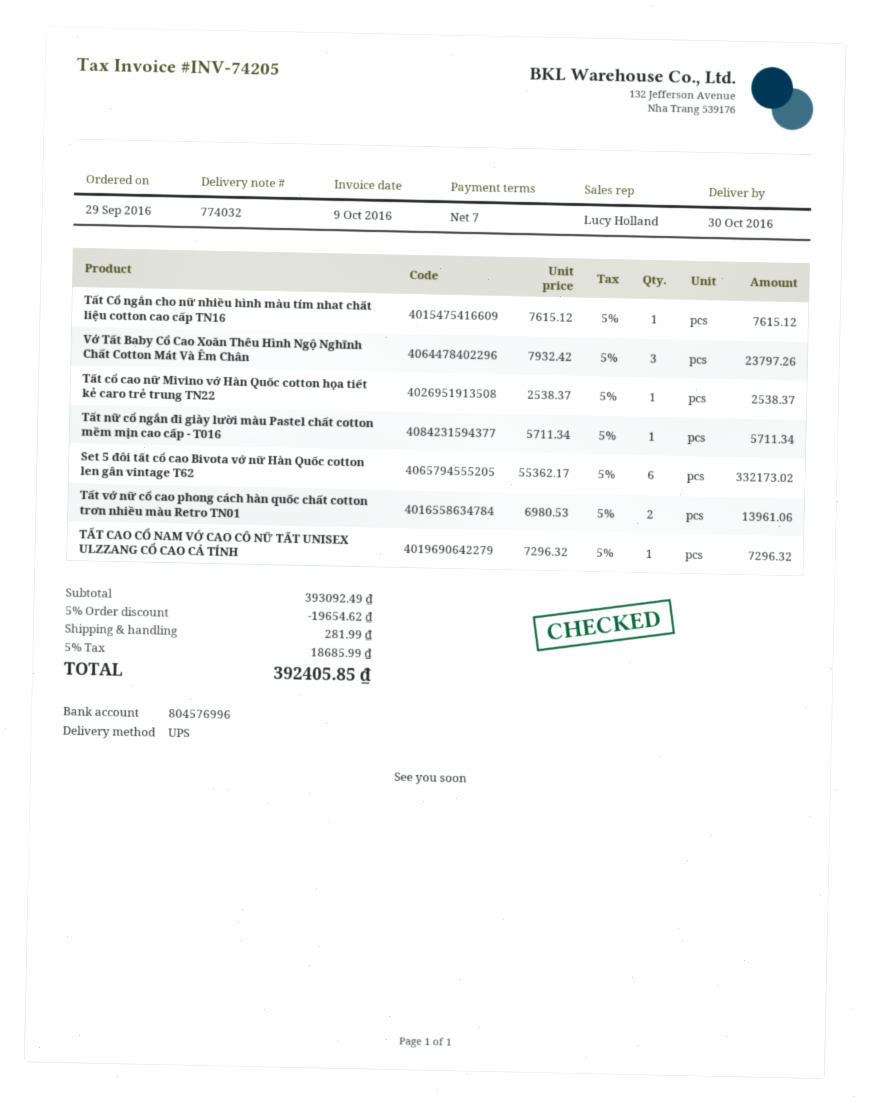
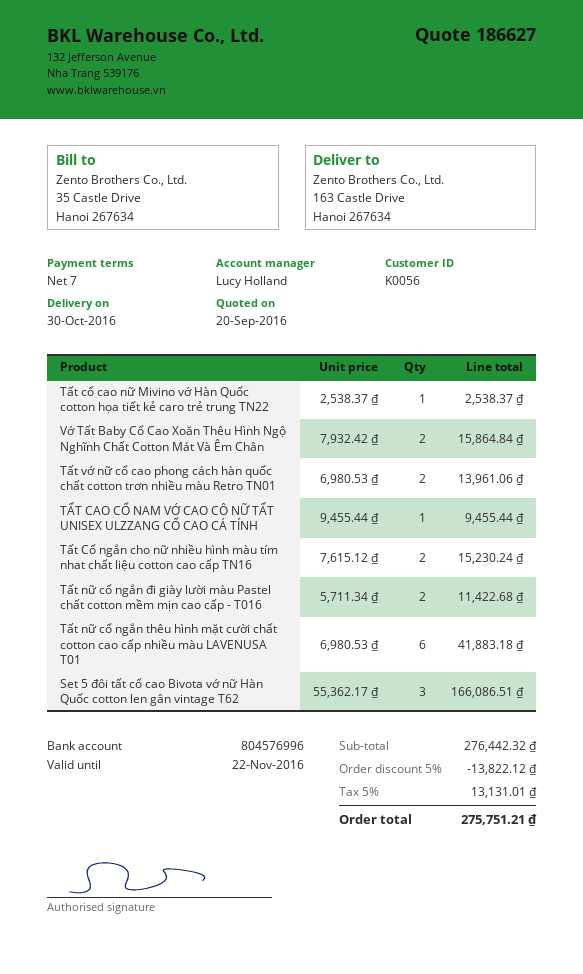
Tất Cổ ngắn cho nữ nhiều hình màu tím nhat chất liệu cotton cao cấp TN16: 1 x 7615.12 = 7615.12 -> 2 x 7615.12 = 15230.24
Vớ Tất Baby Cổ Cao Xoăn Thêu Hình Ngộ Nghĩnh Chất Cotton Mát Và Êm Chân: 3 x 7932.42 = 23797.26 -> 2 x 7932.42 = 15864.84
Tất nữ cổ ngắn đi giày lười màu Pastel chất cotton mềm mịn cao cấp - T016: 1 x 5711.34 = 5711.34 -> 2 x 5711.34 = 11422.68
Set 5 đôi tất cổ cao Bivota vớ nữ Hàn Quốc cotton len gân vintage T62: 6 x 55362.17 = 332173.02 -> 3 x 55362.17 = 166086.51
TẤT CAO CỔ NAM VỚ CAO CÔ NỮ TẤT UNISEX ULZZANG CỔ CAO CÁ TÍNH: 1 x 7296.32 = 7296.32 -> 1 x 9455.44 = 9455.44
Tất nữ cổ ngắn thêu hình mặt cười chất cotton cao cấp nhiều màu LAVENUSA T01: none -> 6 x 6980.53 = 41883.18
subtotal: 393092.49 -> 276442.32
discount: 5% = 19654.62 -> 5% = 13822.12
shipping: 281.99 -> none
tax: 5% = 18685.99 -> 5% = 13131.01
total: 392405.85 -> 275751.21

